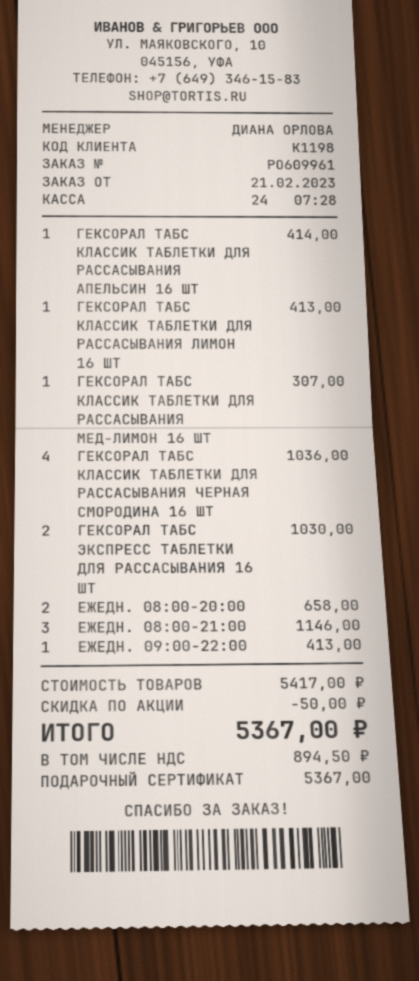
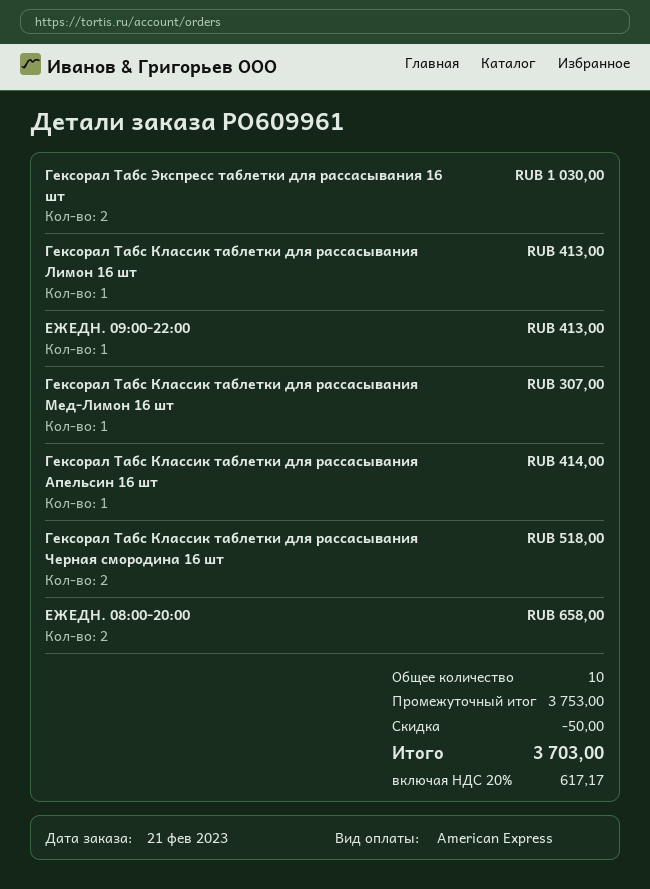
payment method: gift card -> American Express
ГЕКСОРАЛ ТАБС КЛАССИК ТАБЛЕТКИ ДЛЯ РАССАСЫВАНИЯ ЧЕРНАЯ СМОРОДИНА 16 ШТ: 4 for 1036.00 -> 2 for 518.00
ЕЖЕДН. 08:00-21:00: 3 for 1146.00 -> none
subtotal: 5417.00 -> 3753.00
tax: 894.50 -> 617.17
total: 5367.00 -> 3703.00

